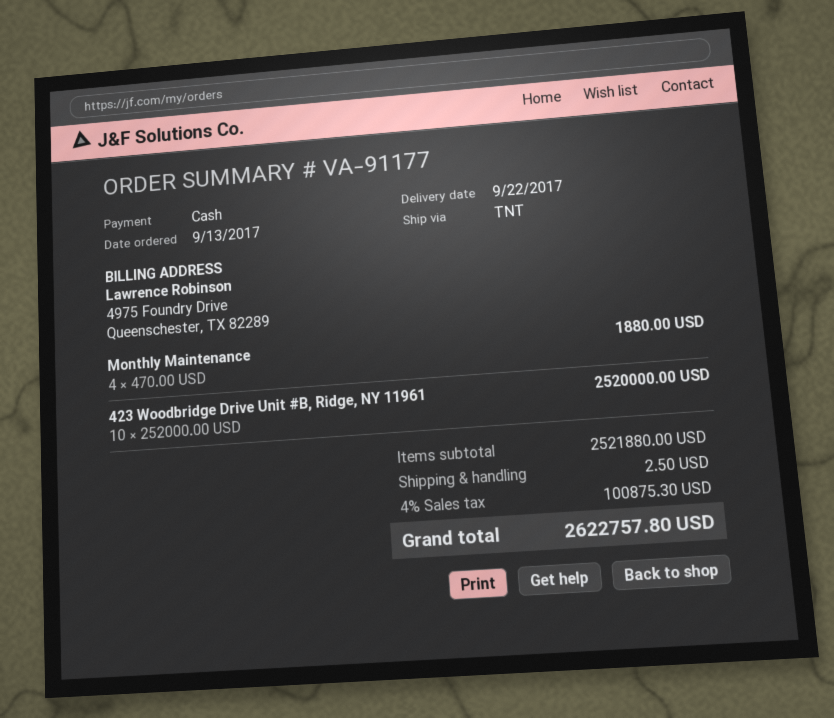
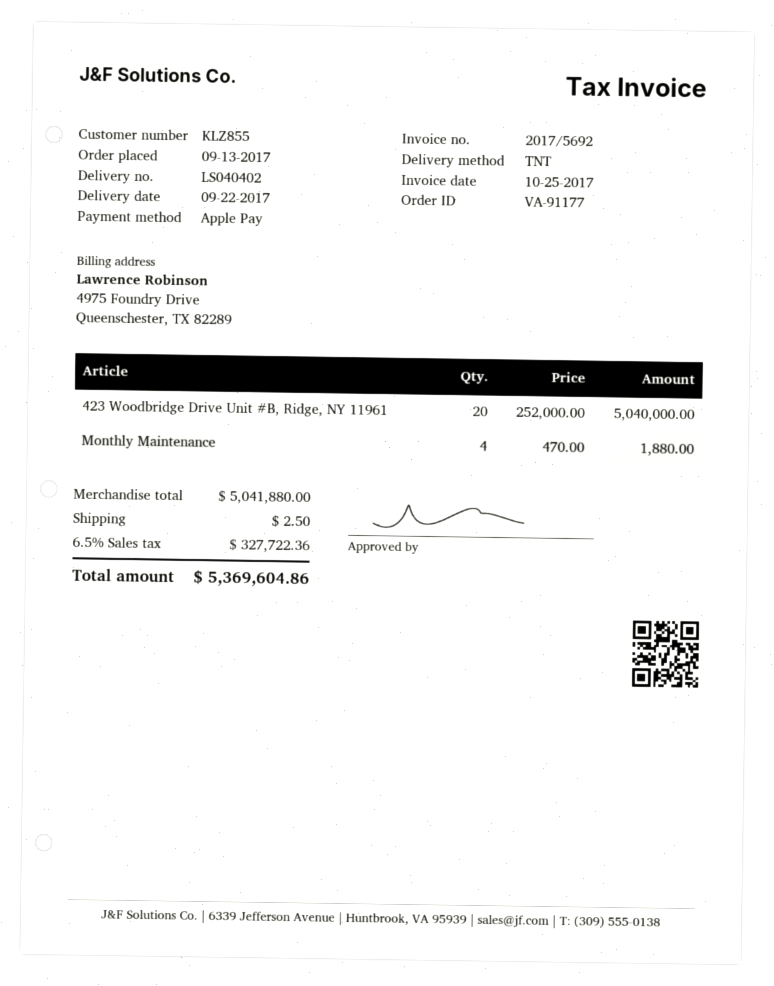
payment method: cash -> Apple Pay
423 Woodbridge Drive Unit #B, Ridge, NY 11961: 10 x 252000.00 = 2520000.00 -> 20 x 252000.00 = 5040000.00
subtotal: 2521880.00 -> 5041880.00
tax: 4% = 100875.30 -> 6.5% = 327722.36
total: 2622757.80 -> 5369604.86

